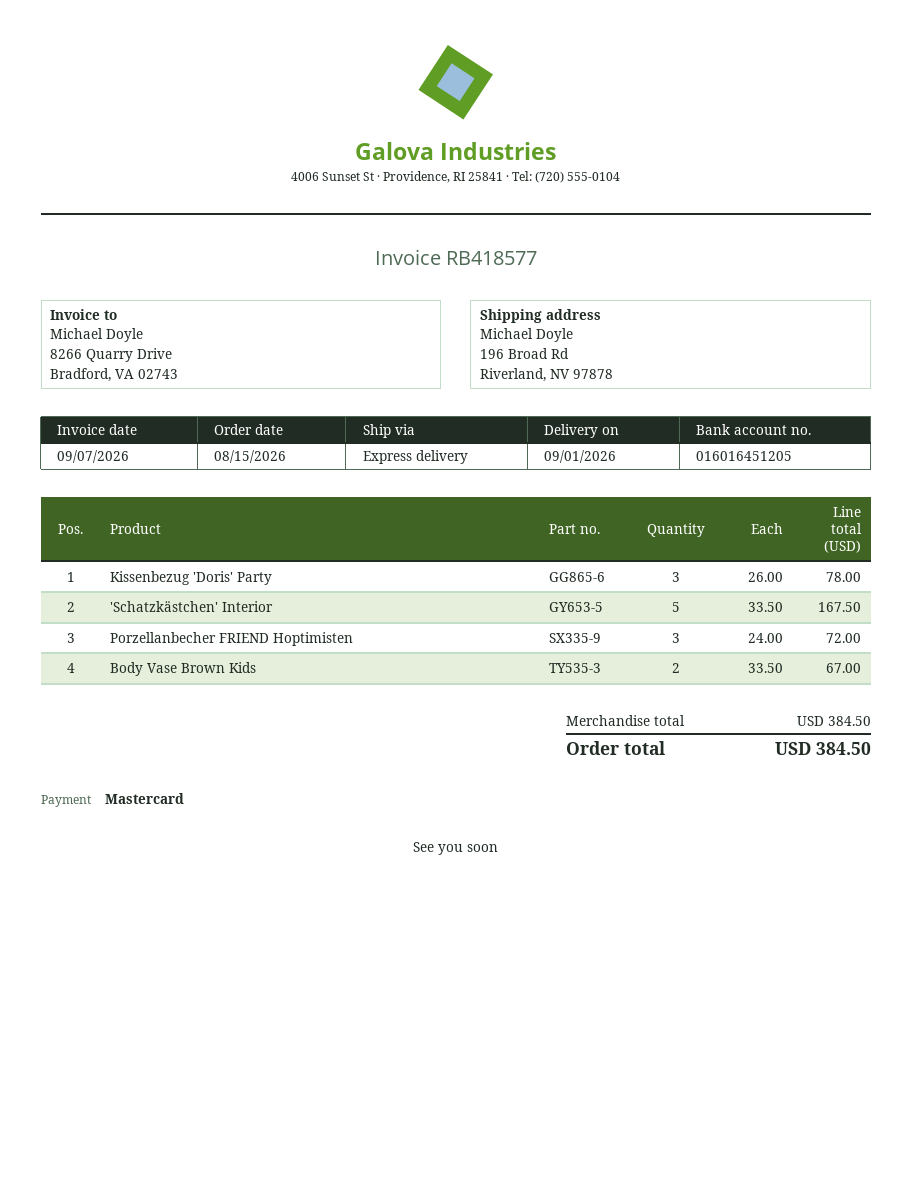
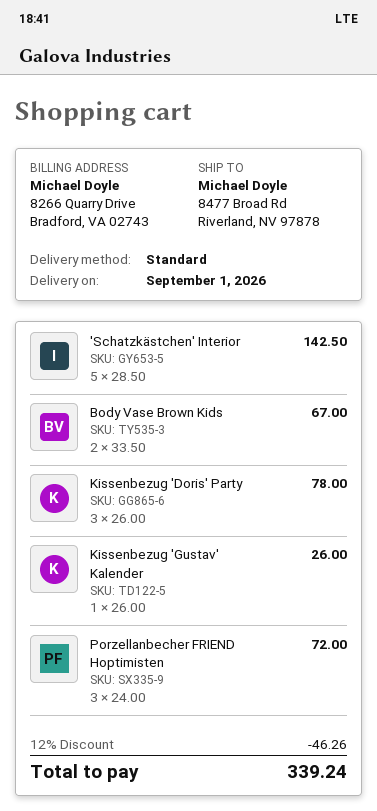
shipping method: express -> standard
ship to: 196 Broad Rd, Riverland, NV 97878 -> 8477 Broad Rd, Riverland, NV 97878
'Schatzkästchen' Interior: 5 x 33.50 = 167.50 -> 5 x 28.50 = 142.50
Kissenbezug 'Gustav' Kalender: none -> 1 x 26.00 = 26.00
discount: none -> 12% = 46.26
total: 384.50 -> 339.24

